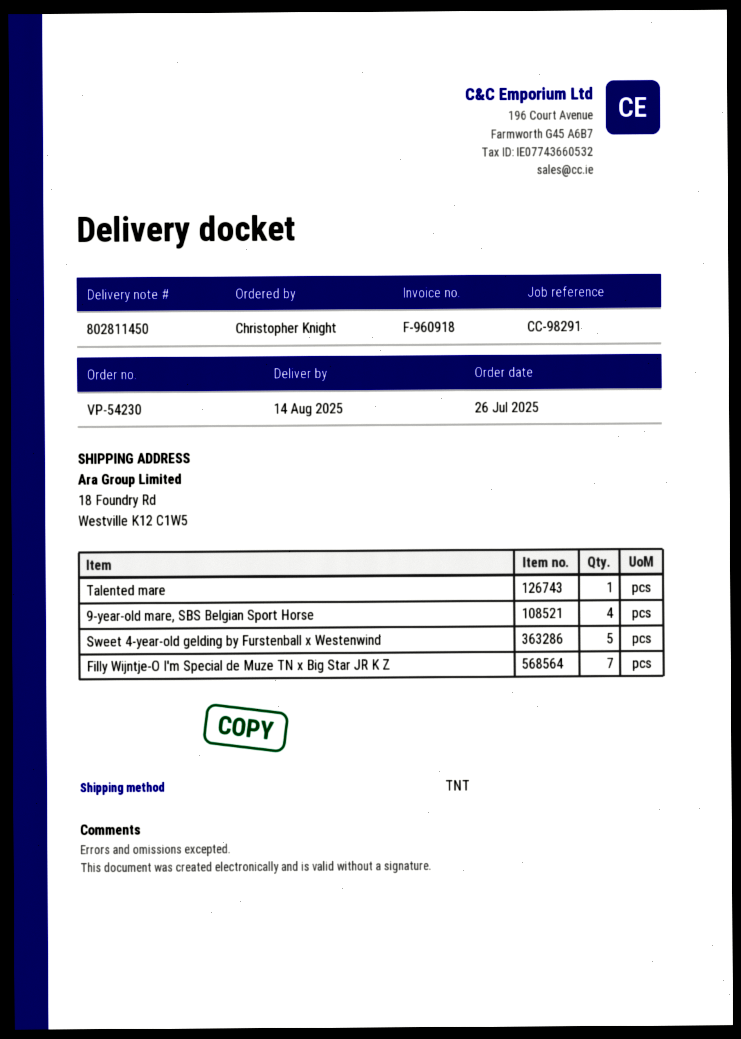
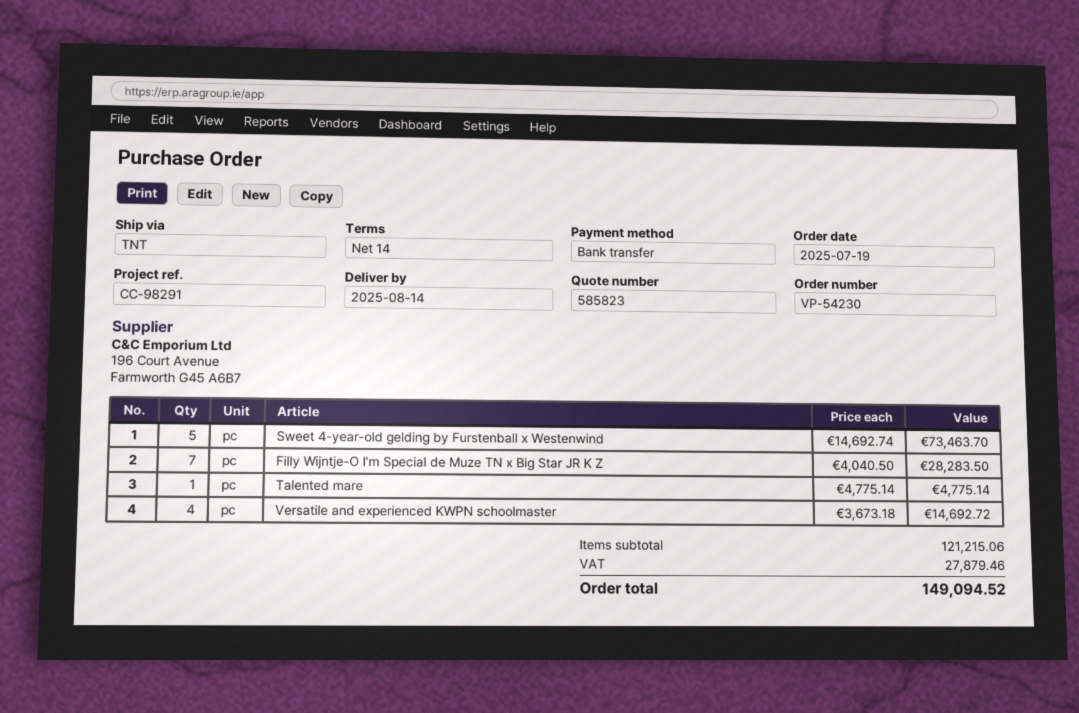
order date: 2025-07-26 -> 2025-07-19
9-year-old mare, SBS Belgian Sport Horse: 4 -> none
Versatile and experienced KWPN schoolmaster: none -> 4

